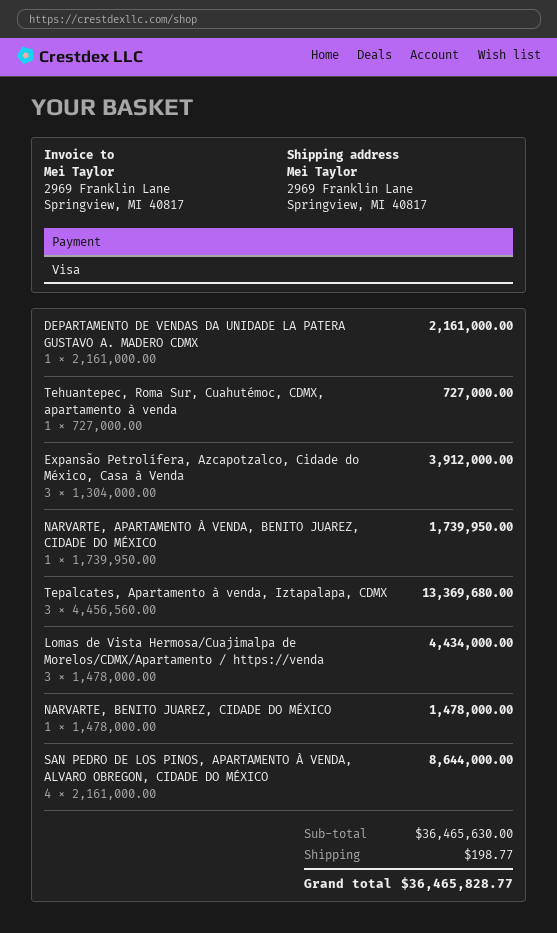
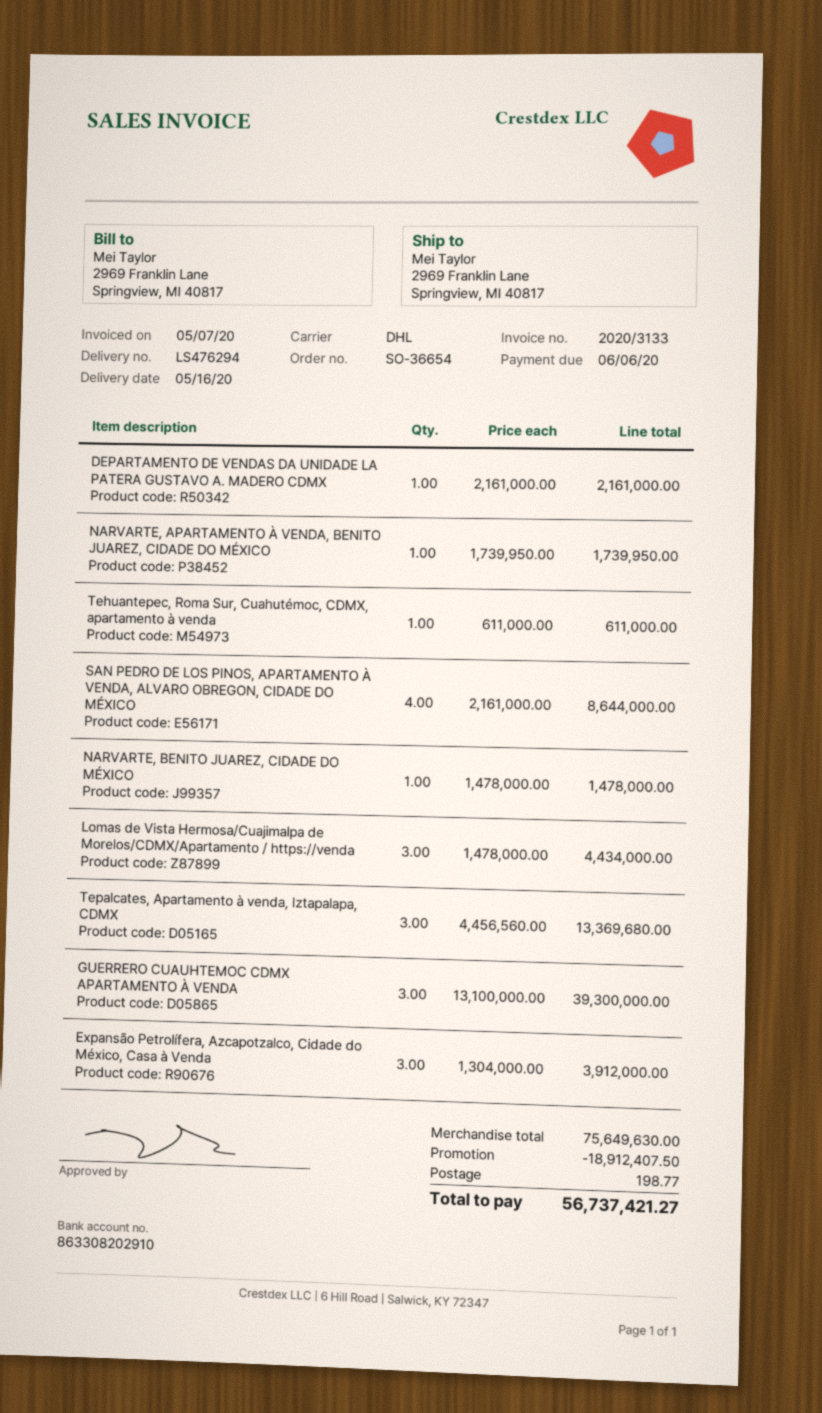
Tehuantepec, Roma Sur, Cuahutémoc, CDMX, apartamento à venda: 1 x 727000.00 = 727000.00 -> 1 x 611000.00 = 611000.00
GUERRERO CUAUHTEMOC CDMX APARTAMENTO À VENDA: none -> 3 x 13100000.00 = 39300000.00
subtotal: 36465630.00 -> 75649630.00
discount: none -> 18912407.50
total: 36465828.77 -> 56737421.27

